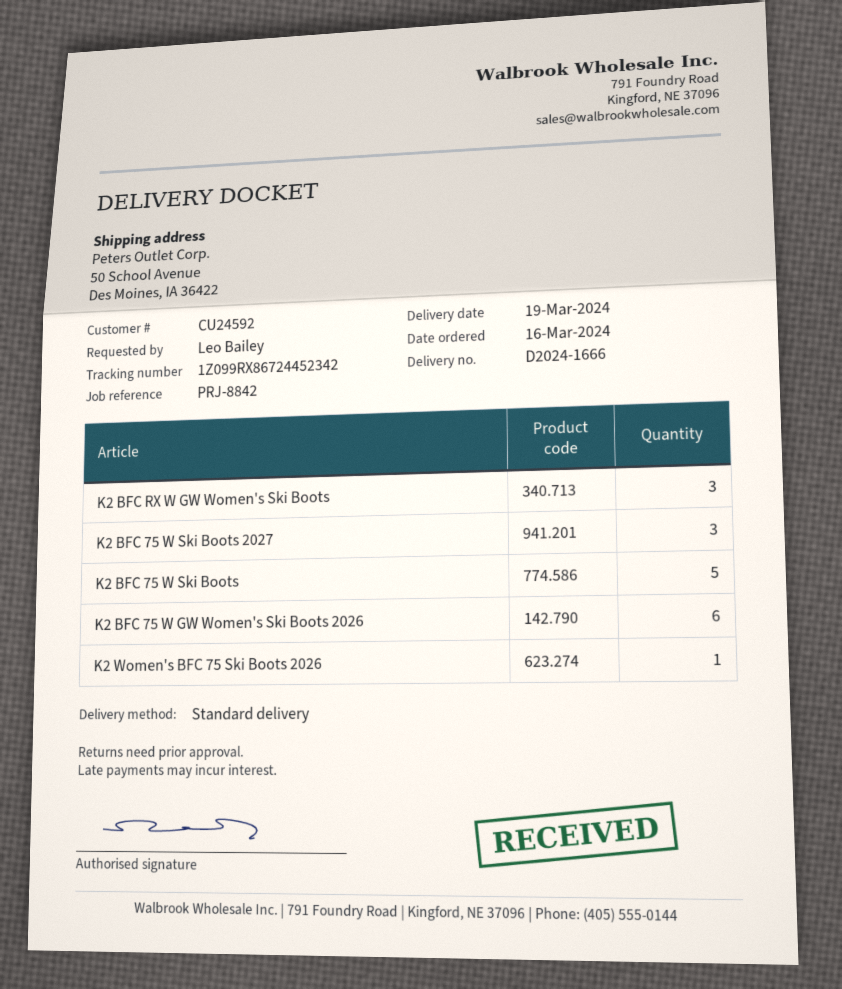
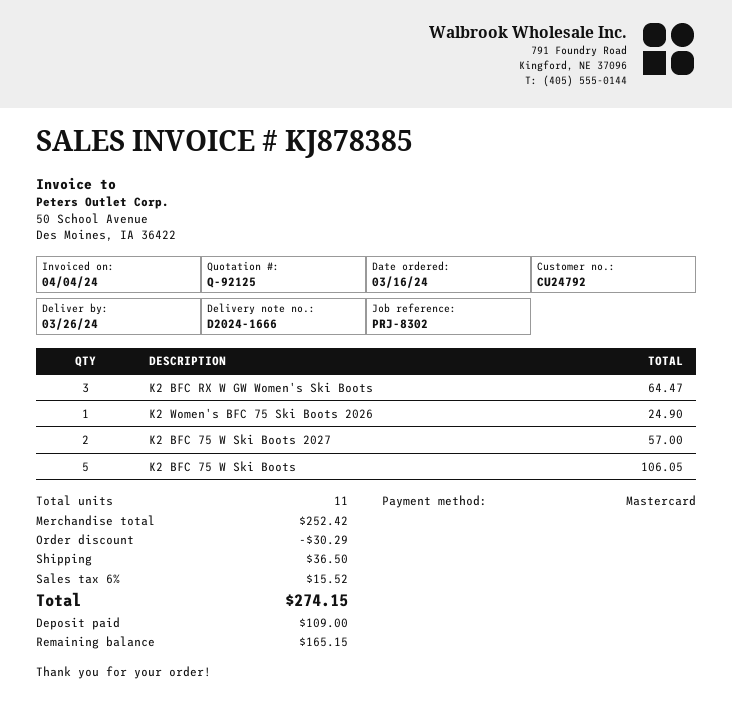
delivery date: 2024-03-19 -> 2024-03-26
customer number: CU24592 -> CU24792
reference: PRJ-8842 -> PRJ-8302
K2 BFC 75 W Ski Boots 2027: 3 -> 2
K2 BFC 75 W GW Women's Ski Boots 2026: 6 -> none

